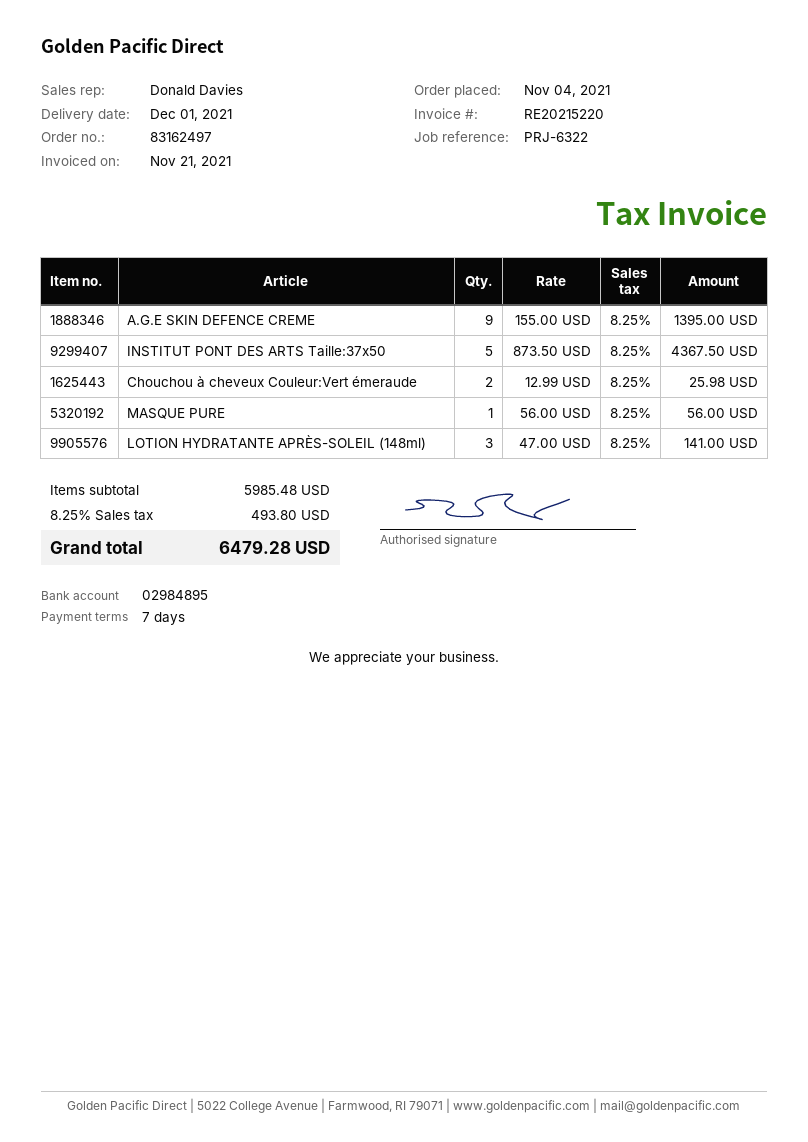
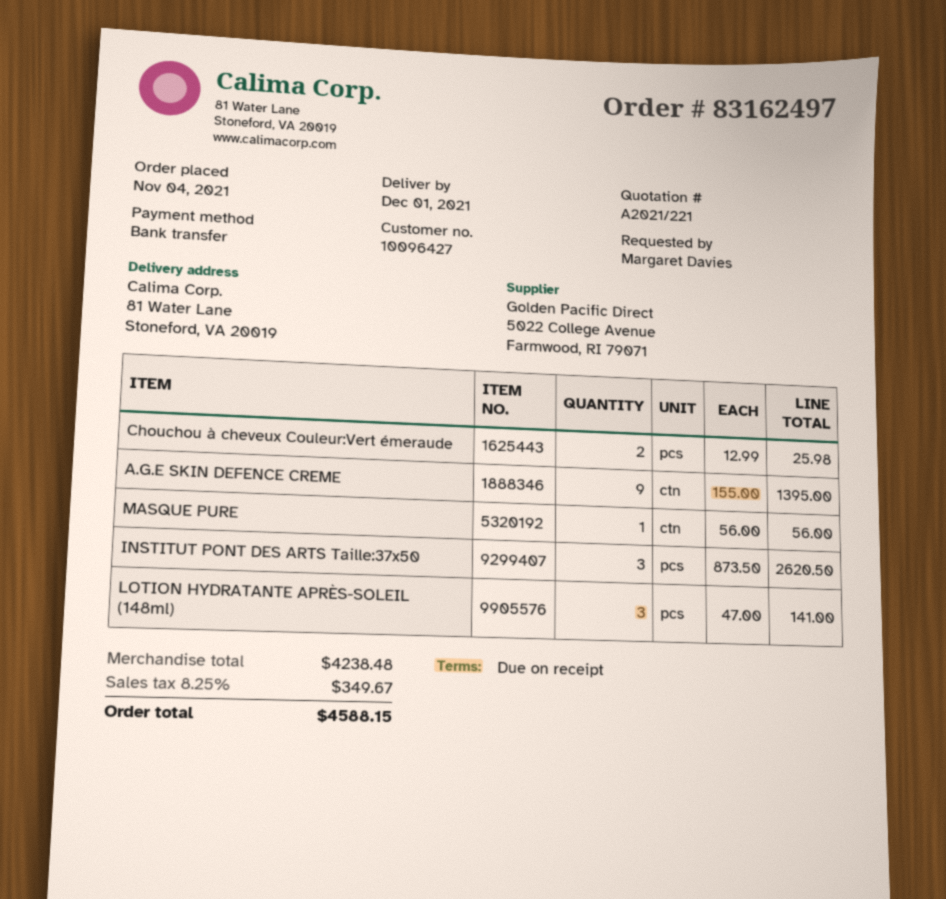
payment terms: 7 days -> on receipt
INSTITUT PONT DES ARTS Taille:37x50: 5 x 873.50 = 4367.50 -> 3 x 873.50 = 2620.50
subtotal: 5985.48 -> 4238.48
tax: 8.25% = 493.80 -> 8.25% = 349.67
total: 6479.28 -> 4588.15

